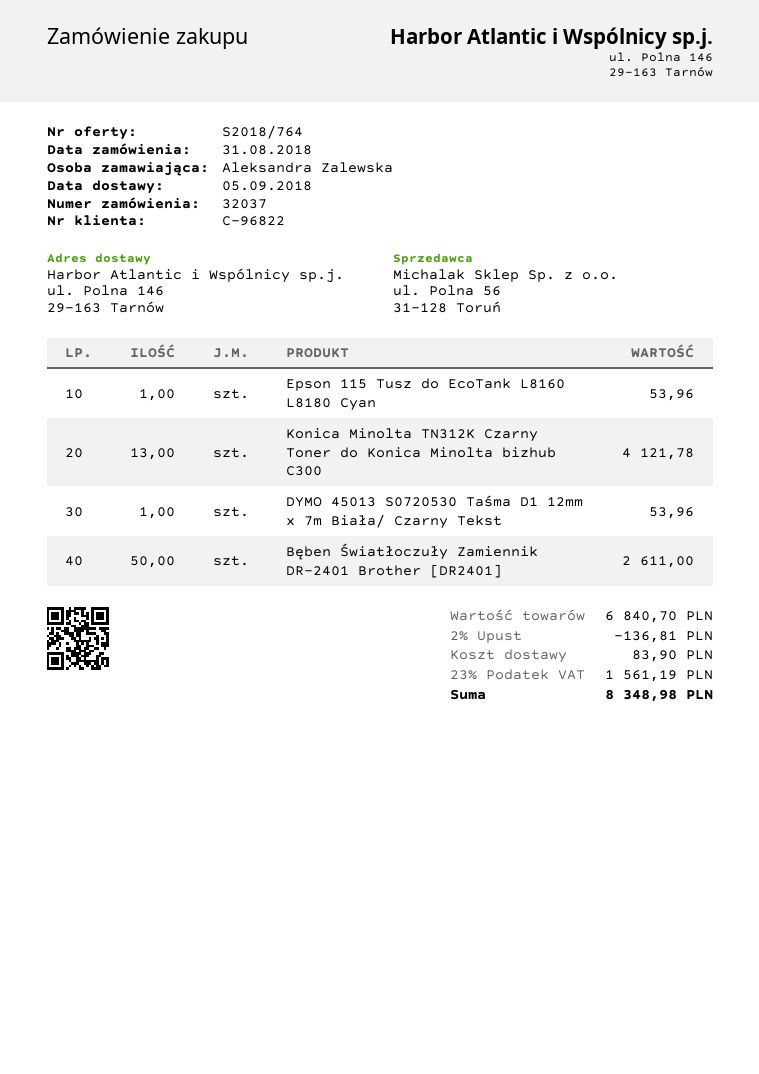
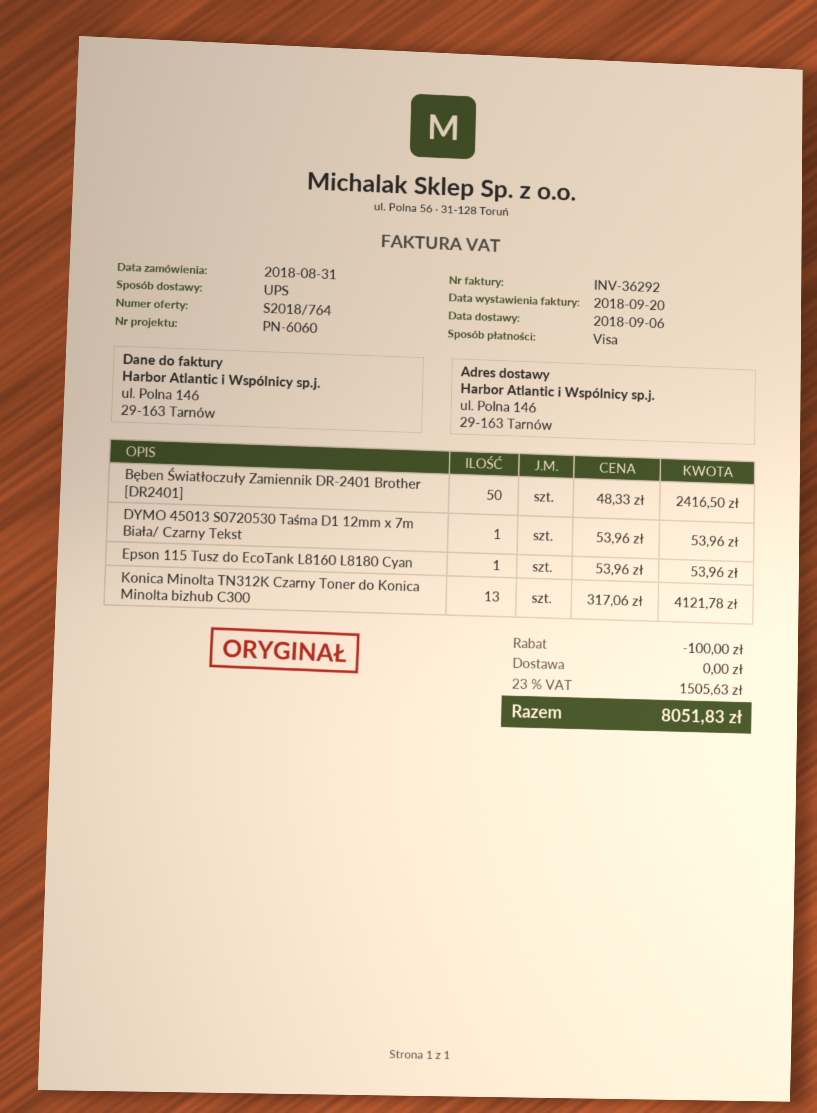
delivery date: 2018-09-05 -> 2018-09-06
Bęben Światłoczuły Zamiennik DR-2401 Brother [DR2401]: 50 for 2611.00 -> 50 for 2416.50
discount: 136.81 -> 100.00
shipping: 83.90 -> 0.00
tax: 23% = 1561.19 -> 23% = 1505.63
total: 8348.98 -> 8051.83

